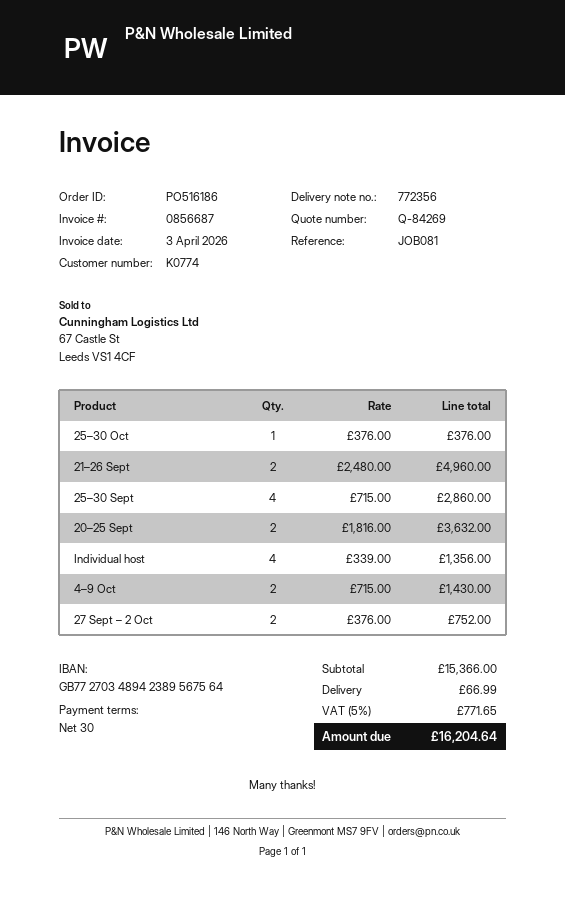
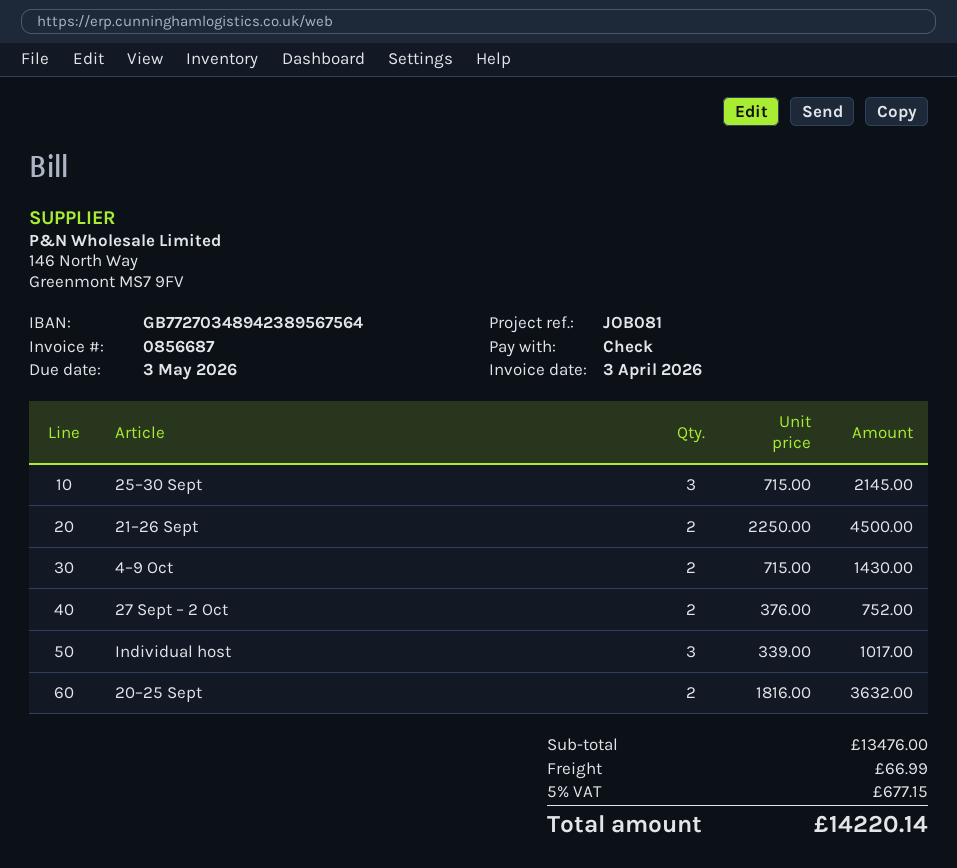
25–30 Oct: 1 x 376.00 = 376.00 -> none
21–26 Sept: 2 x 2480.00 = 4960.00 -> 2 x 2250.00 = 4500.00
25–30 Sept: 4 x 715.00 = 2860.00 -> 3 x 715.00 = 2145.00
Individual host: 4 x 339.00 = 1356.00 -> 3 x 339.00 = 1017.00
subtotal: 15366.00 -> 13476.00
tax: 5% = 771.65 -> 5% = 677.15
total: 16204.64 -> 14220.14

